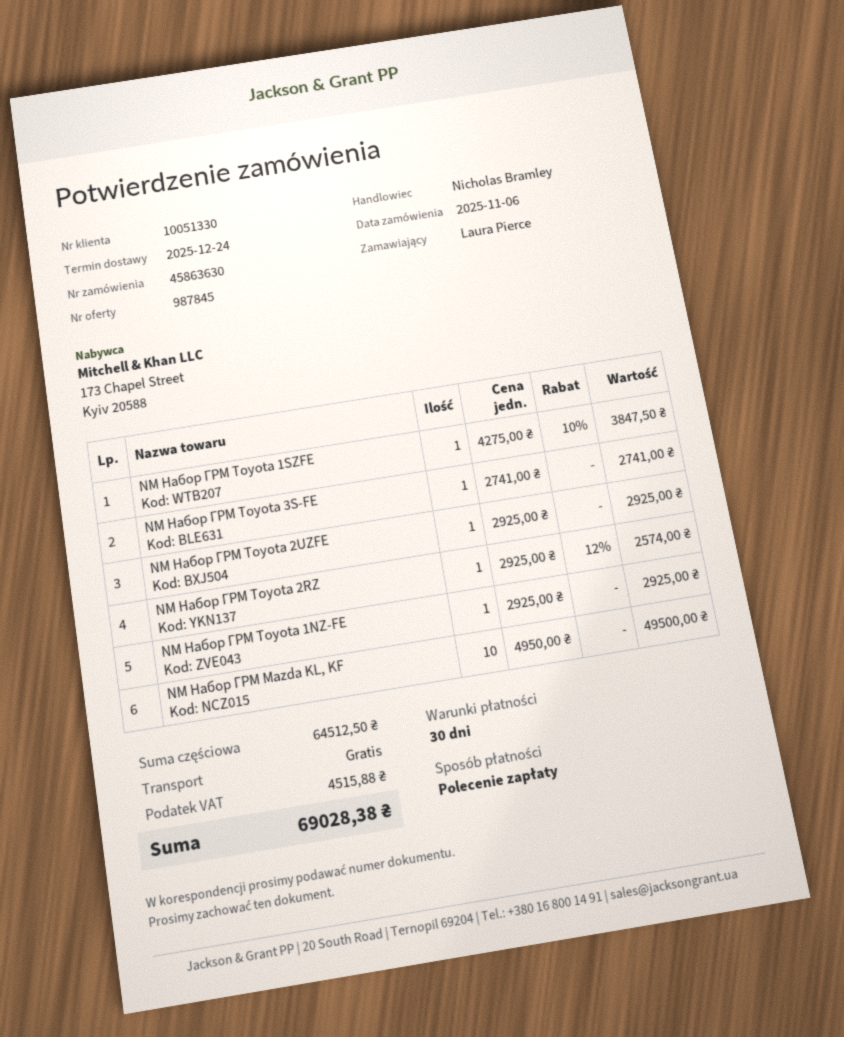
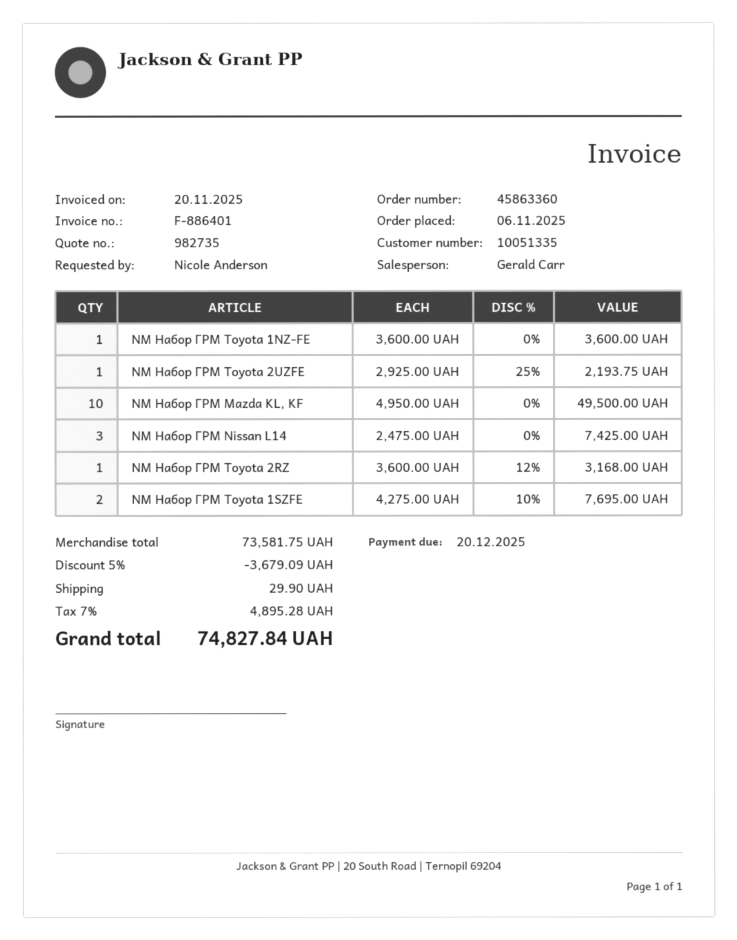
quote number: 987845 -> 982735
order number: 45863630 -> 45863360
customer number: 10051330 -> 10051335
ordered by: Laura Pierce -> Nicole Anderson
sales rep: Nicholas Bramley -> Gerald Carr
NM Набор ГРМ Toyota 1SZFE: 1 x 4275.00 - 10% = 3847.50 -> 2 x 4275.00 - 10% = 7695.00
NM Набор ГРМ Toyota 3S-FE: 1 x 2741.00 = 2741.00 -> none
NM Набор ГРМ Toyota 2UZFE: 1 x 2925.00 = 2925.00 -> 1 x 2925.00 - 25% = 2193.75
NM Набор ГРМ Toyota 2RZ: 1 x 2925.00 - 12% = 2574.00 -> 1 x 3600.00 - 12% = 3168.00
NM Набор ГРМ Toyota 1NZ-FE: 1 x 2925.00 = 2925.00 -> 1 x 3600.00 = 3600.00
NM Набор ГРМ Nissan L14: none -> 3 x 2475.00 = 7425.00
subtotal: 64512.50 -> 73581.75
discount: none -> 5% = 3679.09
shipping: 0.00 -> 29.90
tax: 4515.88 -> 4895.28
total: 69028.38 -> 74827.84

